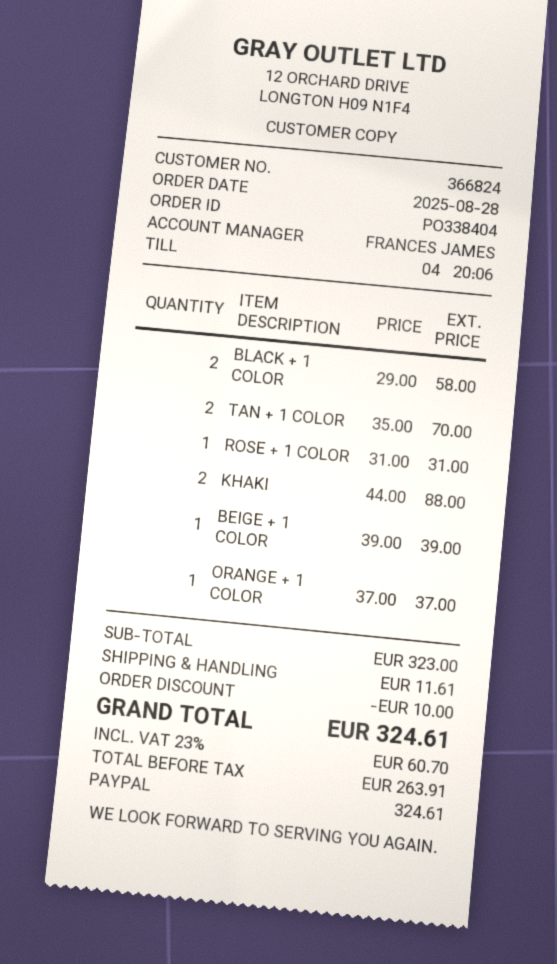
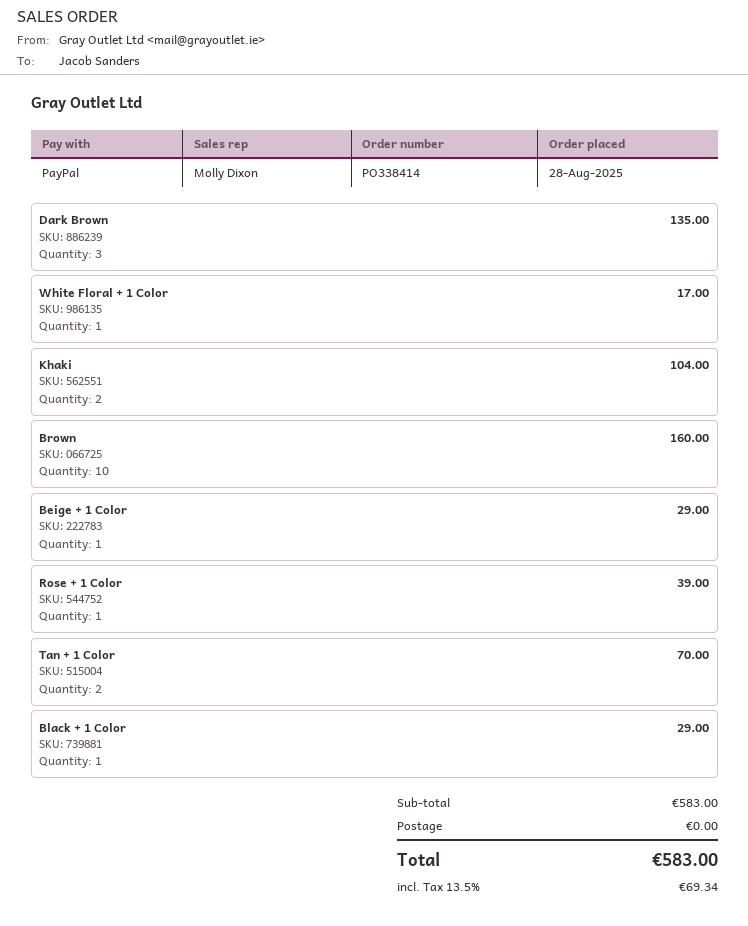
order number: PO338404 -> PO338414
sales rep: FRANCES JAMES -> Molly Dixon
BLACK + 1 COLOR: 2 for 58.00 -> 1 for 29.00
ROSE + 1 COLOR: 1 for 31.00 -> 1 for 39.00
KHAKI: 2 for 88.00 -> 2 for 104.00
BEIGE + 1 COLOR: 1 for 39.00 -> 1 for 29.00
ORANGE + 1 COLOR: 1 for 37.00 -> none
Dark Brown: none -> 3 for 135.00
White Floral + 1 Color: none -> 1 for 17.00
Brown: none -> 10 for 160.00
subtotal: 323.00 -> 583.00
discount: 10.00 -> none
shipping: 11.61 -> 0.00
tax: 23% = 60.70 -> 13.5% = 69.34
total: 324.61 -> 583.00

